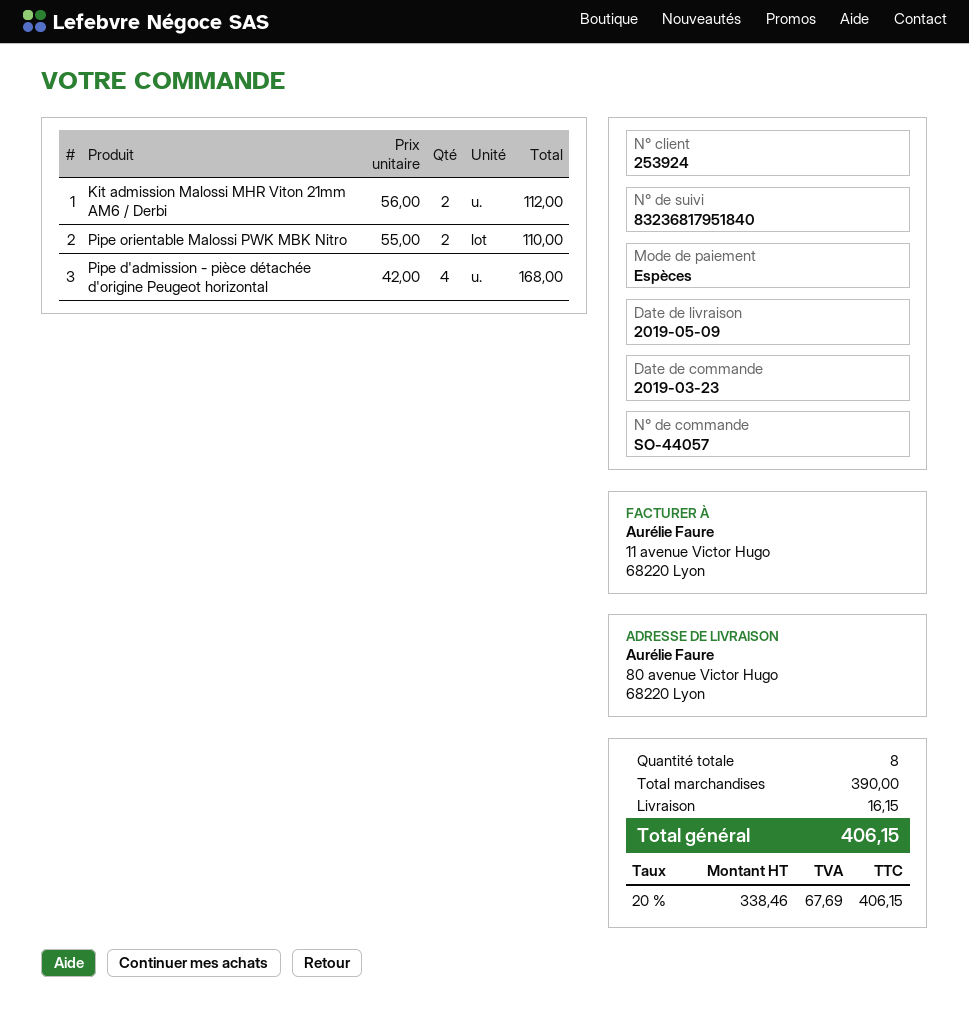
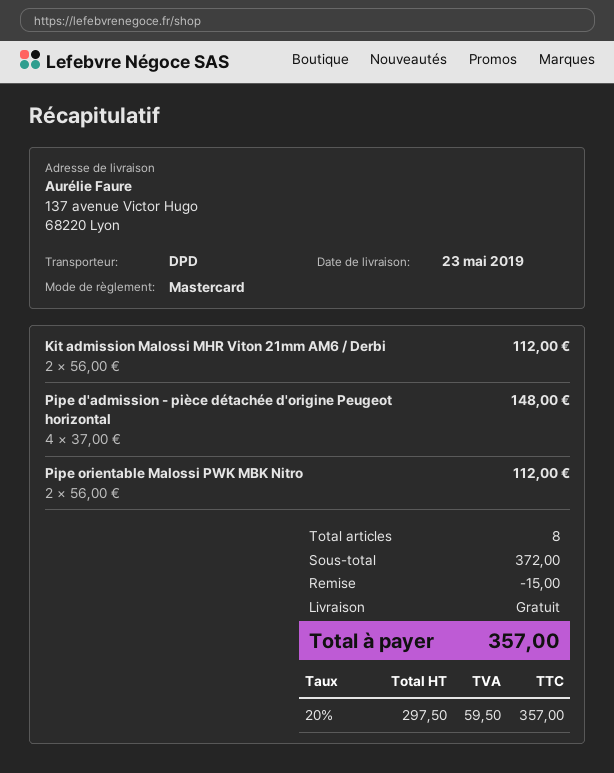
delivery date: 2019-05-09 -> 2019-05-23
payment method: cash -> Mastercard
ship to: 80 avenue Victor Hugo, 68220 Lyon -> 137 avenue Victor Hugo, 68220 Lyon
Pipe orientable Malossi PWK MBK Nitro: 2 x 55.00 = 110.00 -> 2 x 56.00 = 112.00
Pipe d'admission - pièce détachée d'origine Peugeot horizontal: 4 x 42.00 = 168.00 -> 4 x 37.00 = 148.00
subtotal: 390.00 -> 372.00
discount: none -> 15.00
shipping: 16.15 -> 0.00
net: 338.46 -> 297.50
tax: 20% = 67.69 -> 20% = 59.50
total: 406.15 -> 357.00

